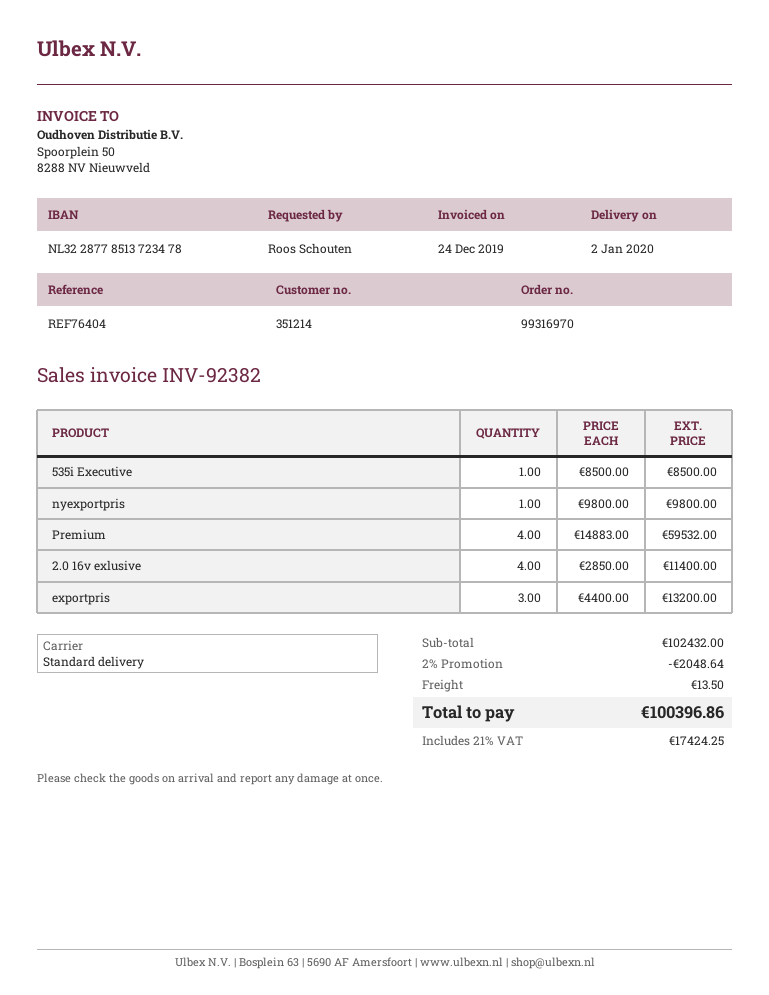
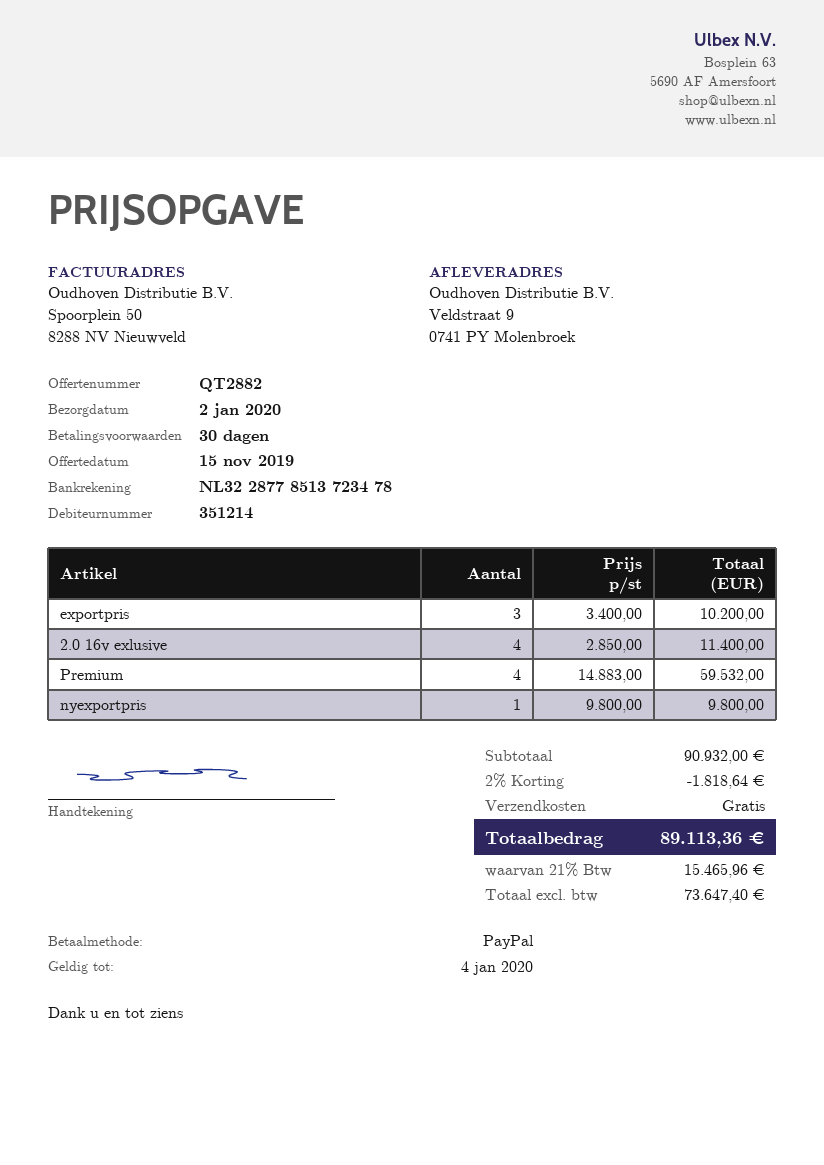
535i Executive: 1 x 8500.00 = 8500.00 -> none
exportpris: 3 x 4400.00 = 13200.00 -> 3 x 3400.00 = 10200.00
subtotal: 102432.00 -> 90932.00
discount: 2% = 2048.64 -> 2% = 1818.64
shipping: 13.50 -> 0.00
tax: 21% = 17424.25 -> 21% = 15465.96
total: 100396.86 -> 89113.36

